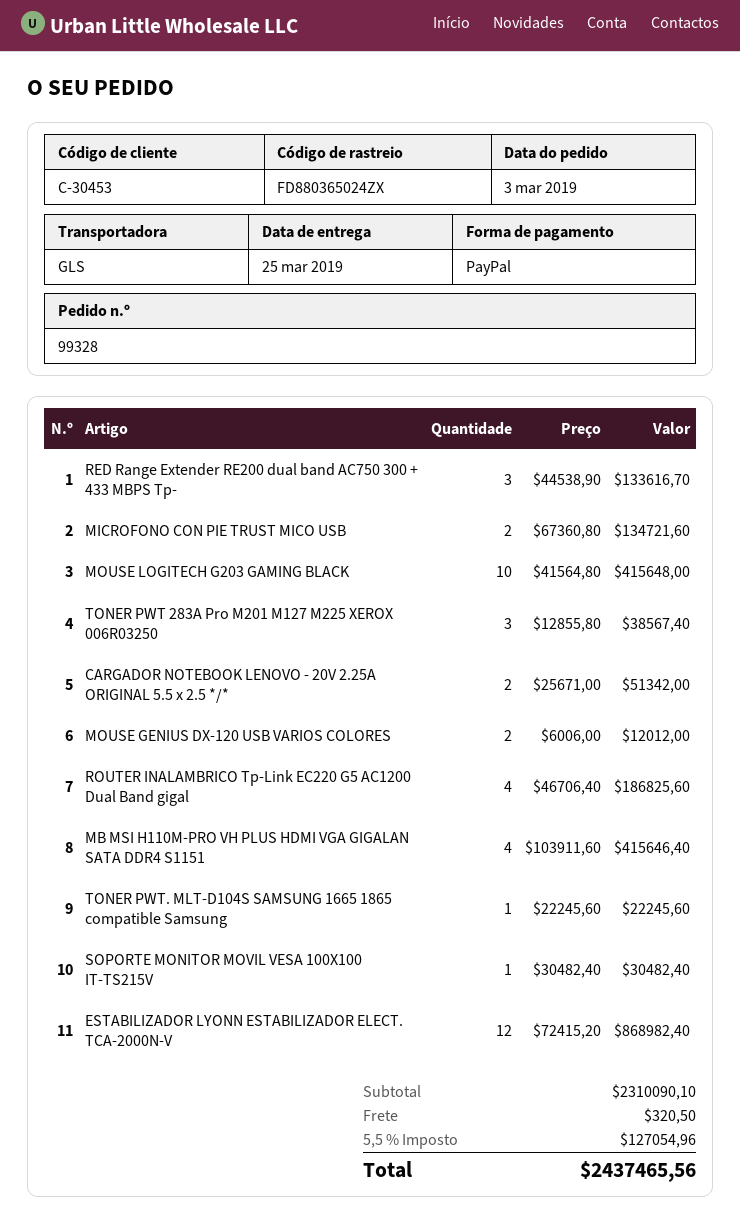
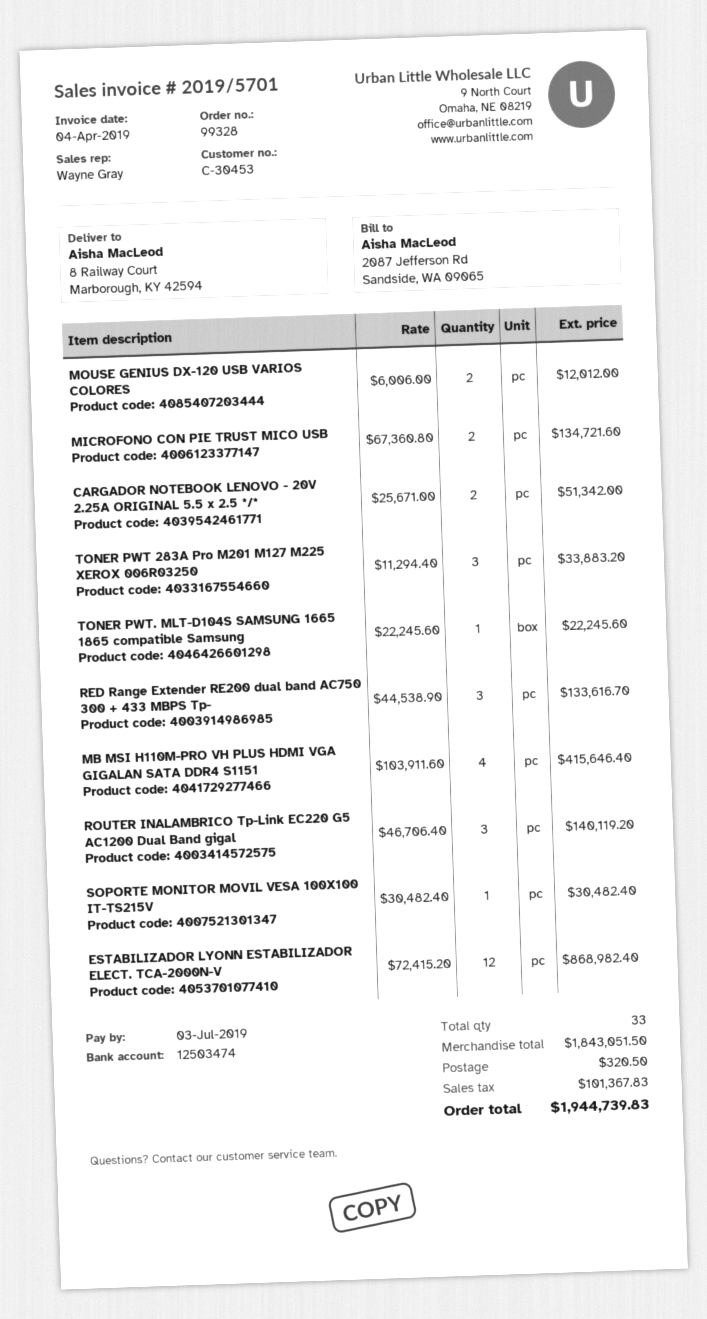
MOUSE LOGITECH G203 GAMING BLACK: 10 x 41564.80 = 415648.00 -> none
TONER PWT 283A Pro M201 M127 M225 XEROX 006R03250: 3 x 12855.80 = 38567.40 -> 3 x 11294.40 = 33883.20
ROUTER INALAMBRICO Tp-Link EC220 G5 AC1200 Dual Band gigal: 4 x 46706.40 = 186825.60 -> 3 x 46706.40 = 140119.20
subtotal: 2310090.10 -> 1843051.50
tax: 127054.96 -> 101367.83
total: 2437465.56 -> 1944739.83

